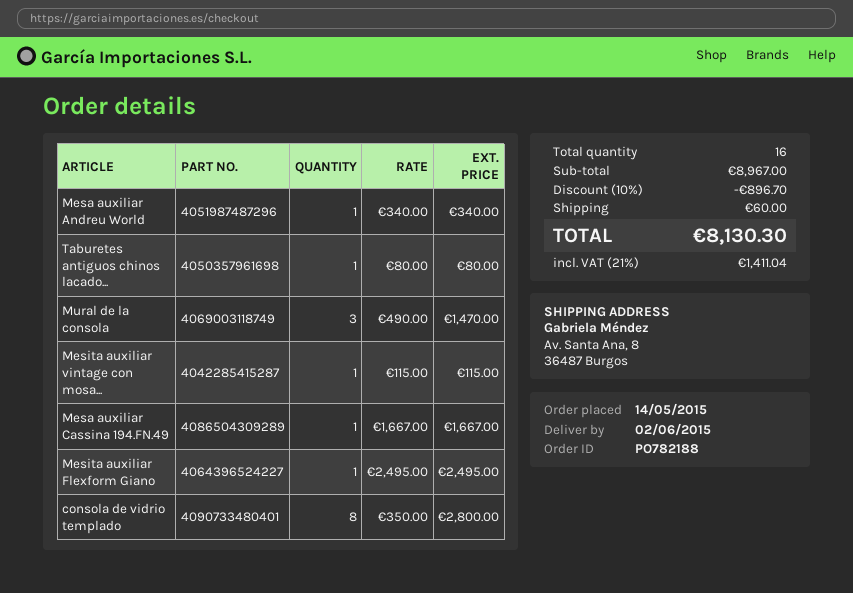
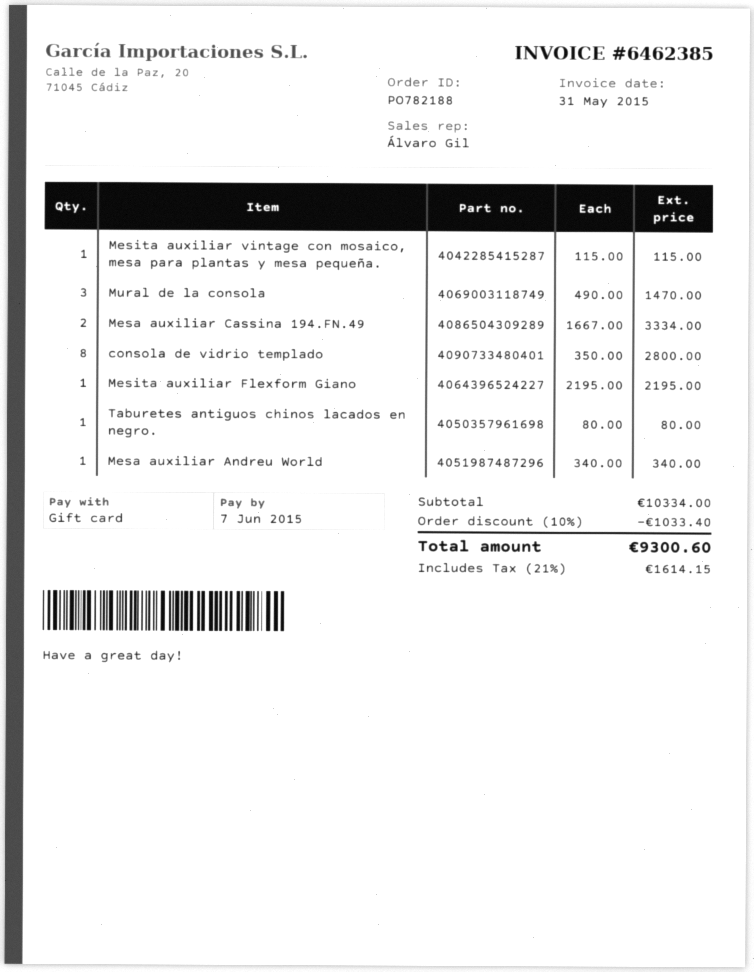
Mesa auxiliar Cassina 194.FN.49: 1 x 1667.00 = 1667.00 -> 2 x 1667.00 = 3334.00
Mesita auxiliar Flexform Giano: 1 x 2495.00 = 2495.00 -> 1 x 2195.00 = 2195.00
subtotal: 8967.00 -> 10334.00
discount: 10% = 896.70 -> 10% = 1033.40
shipping: 60.00 -> none
tax: 21% = 1411.04 -> 21% = 1614.15
total: 8130.30 -> 9300.60

